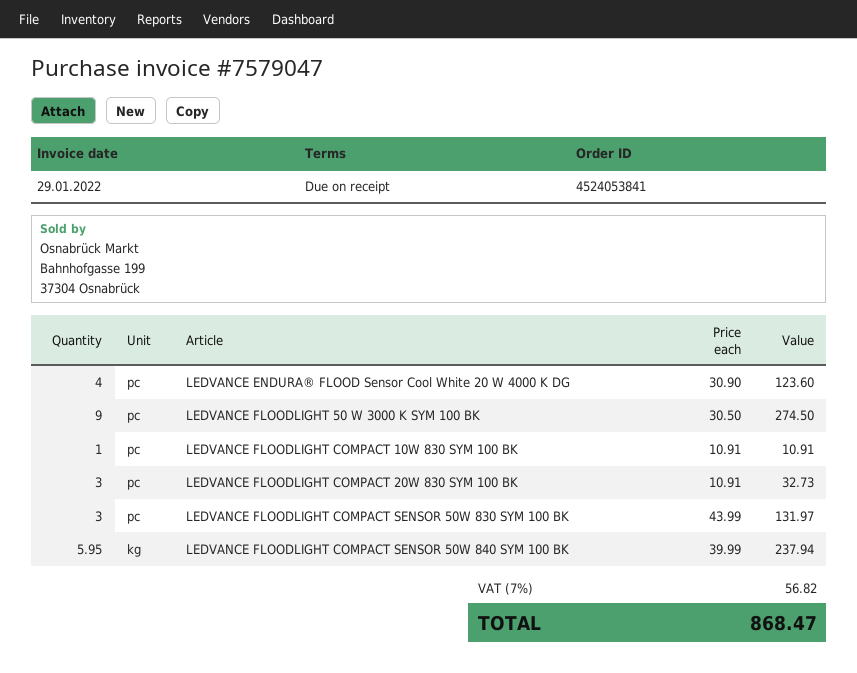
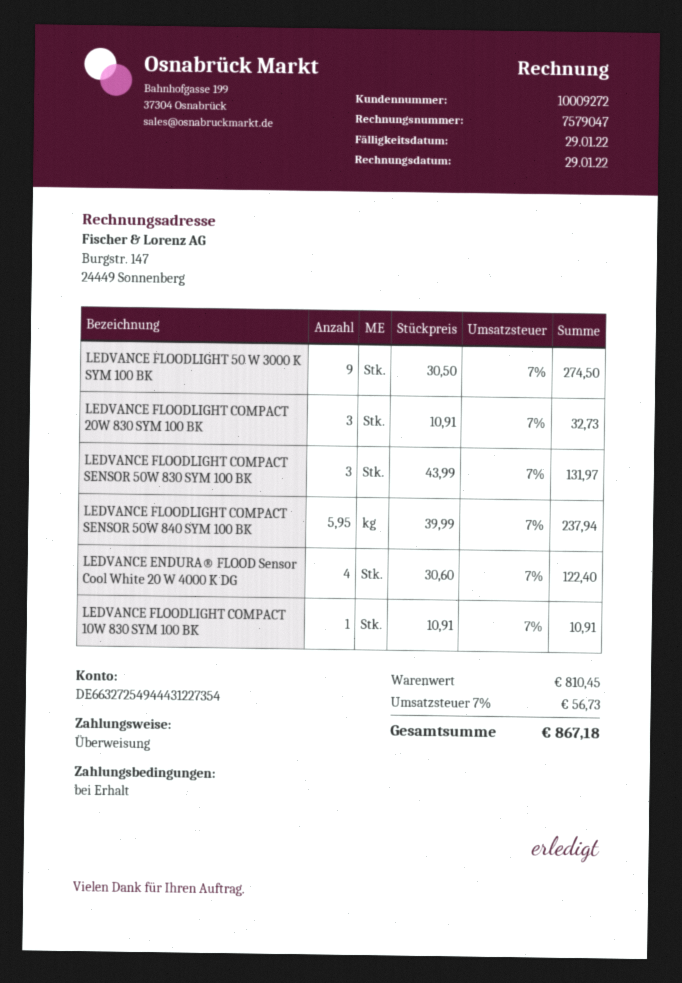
LEDVANCE ENDURA® FLOOD Sensor Cool White 20 W 4000 K DG: 4 x 30.90 = 123.60 -> 4 x 30.60 = 122.40
tax: 7% = 56.82 -> 7% = 56.73
total: 868.47 -> 867.18

